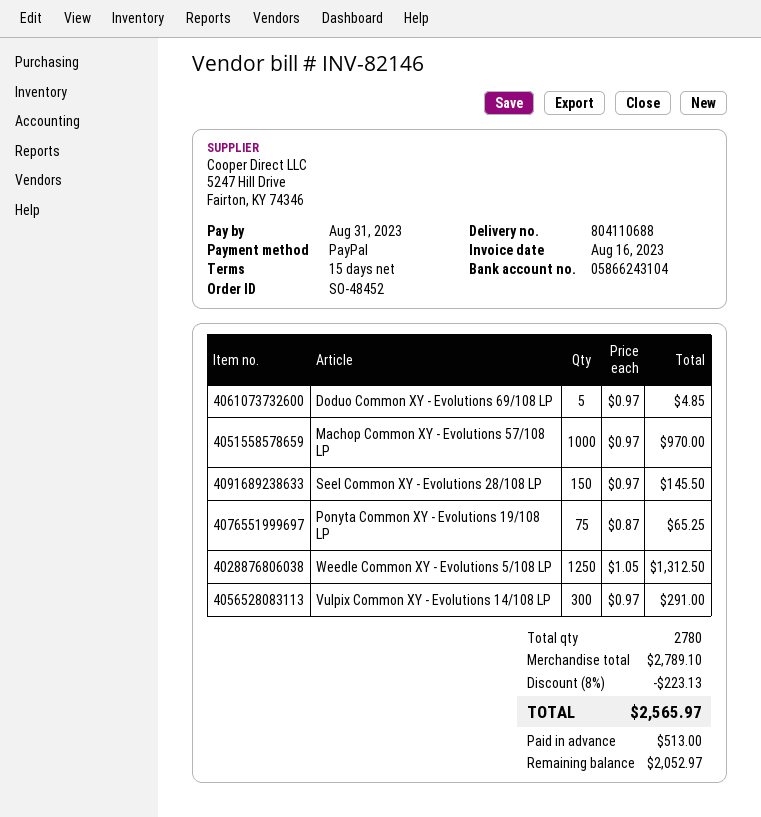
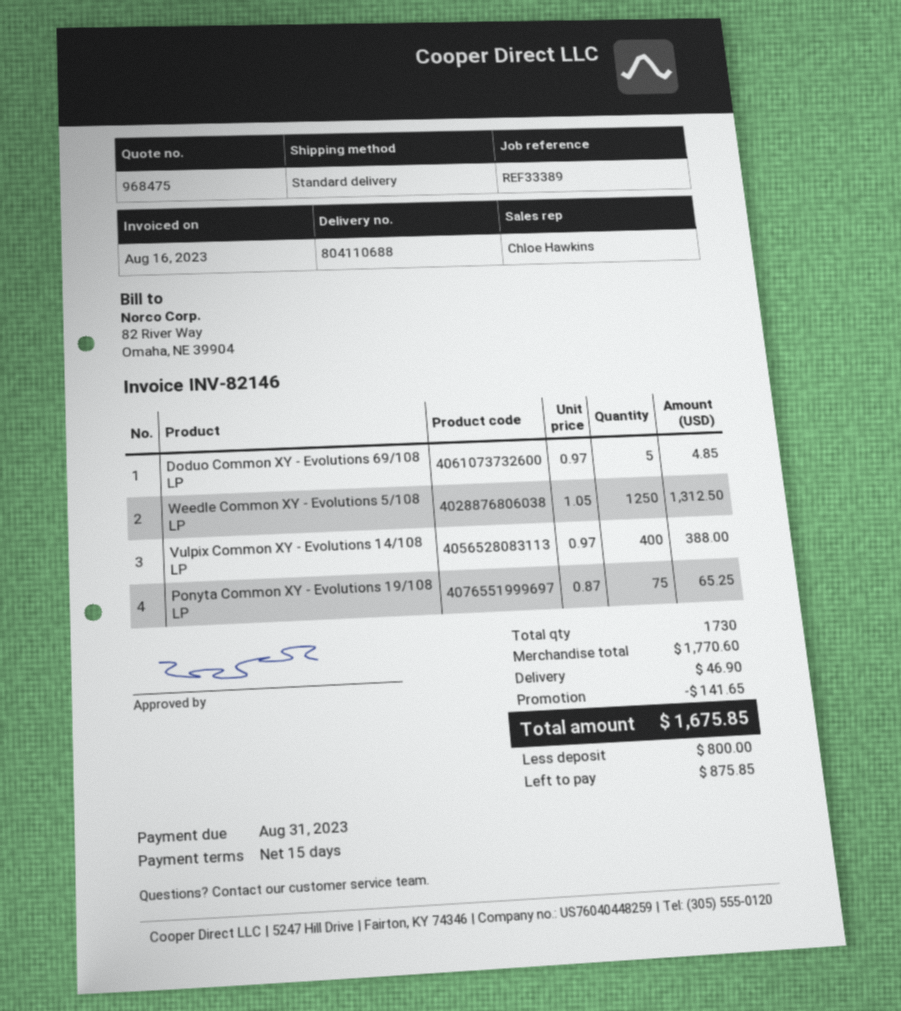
Machop Common XY - Evolutions 57/108 LP: 1000 x 0.97 = 970.00 -> none
Seel Common XY - Evolutions 28/108 LP: 150 x 0.97 = 145.50 -> none
Vulpix Common XY - Evolutions 14/108 LP: 300 x 0.97 = 291.00 -> 400 x 0.97 = 388.00
total quantity: 2780 -> 1730
subtotal: 2789.10 -> 1770.60
discount: 223.13 -> 141.65
shipping: none -> 46.90
total: 2565.97 -> 1675.85
deposit: 513.00 -> 800.00
balance: 2052.97 -> 875.85

